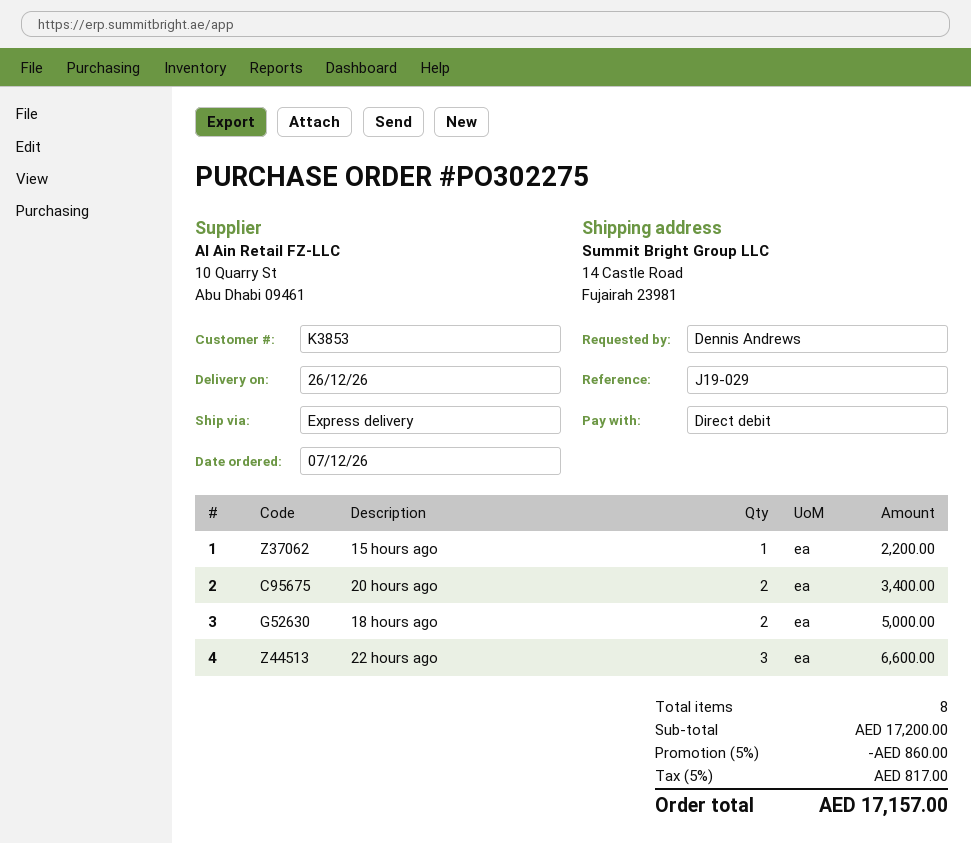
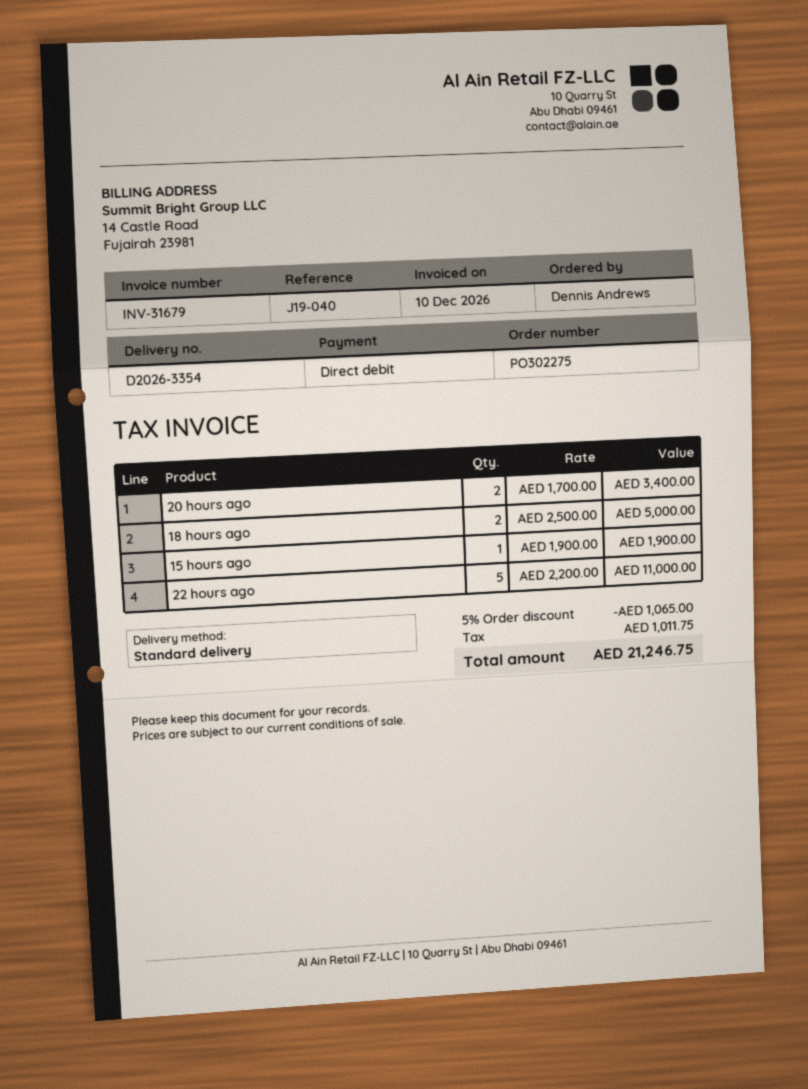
reference: J19-029 -> J19-040
shipping method: express -> standard
15 hours ago: 1 for 2200.00 -> 1 for 1900.00
22 hours ago: 3 for 6600.00 -> 5 for 11000.00
discount: 5% = 860.00 -> 5% = 1065.00
tax: 817.00 -> 1011.75
total: 17157.00 -> 21246.75

